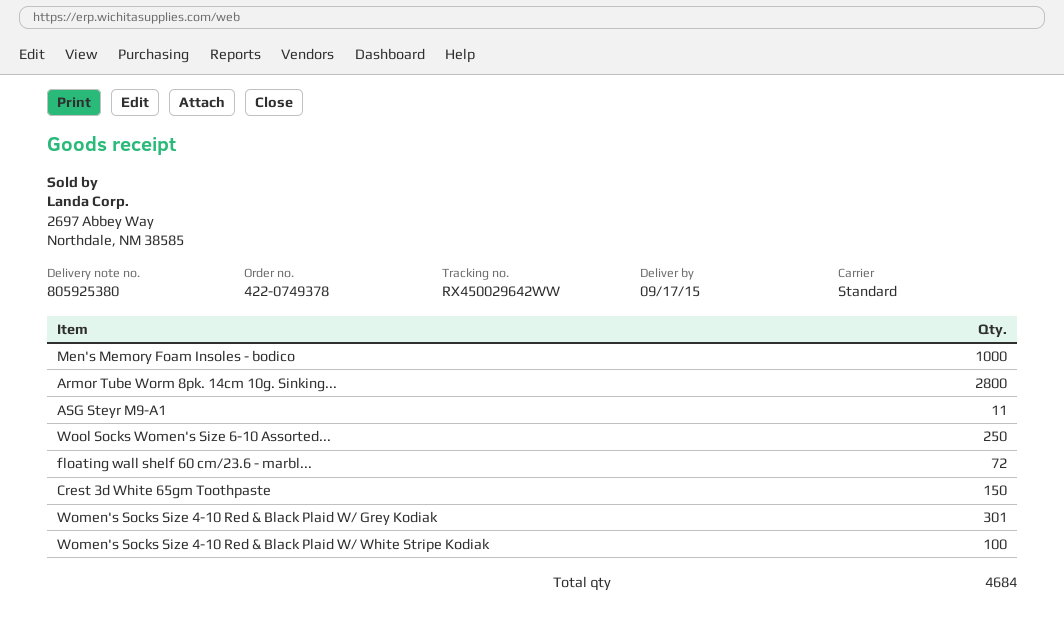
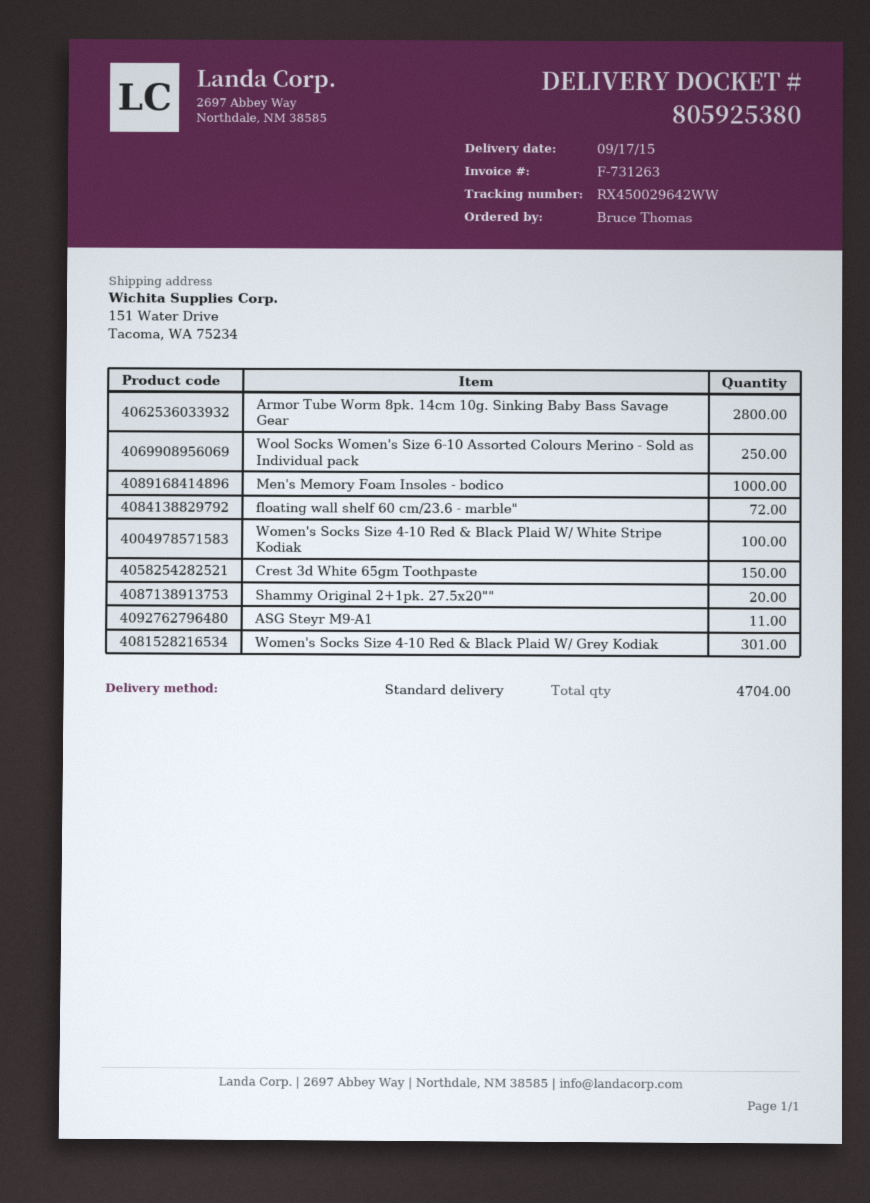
Shammy Original 2+1pk. 27.5x20"": none -> 20
total quantity: 4684 -> 4704

